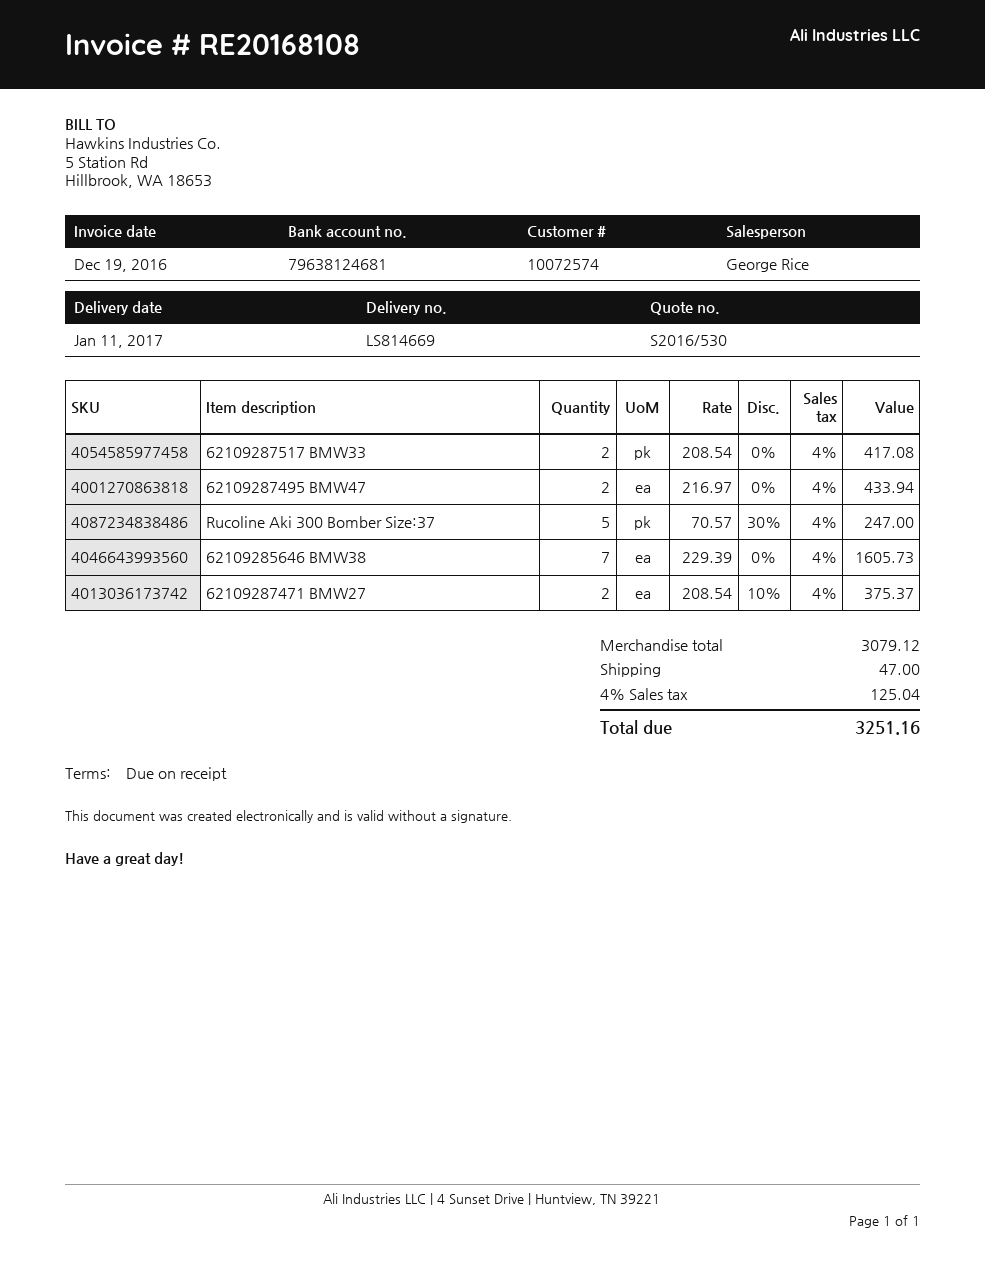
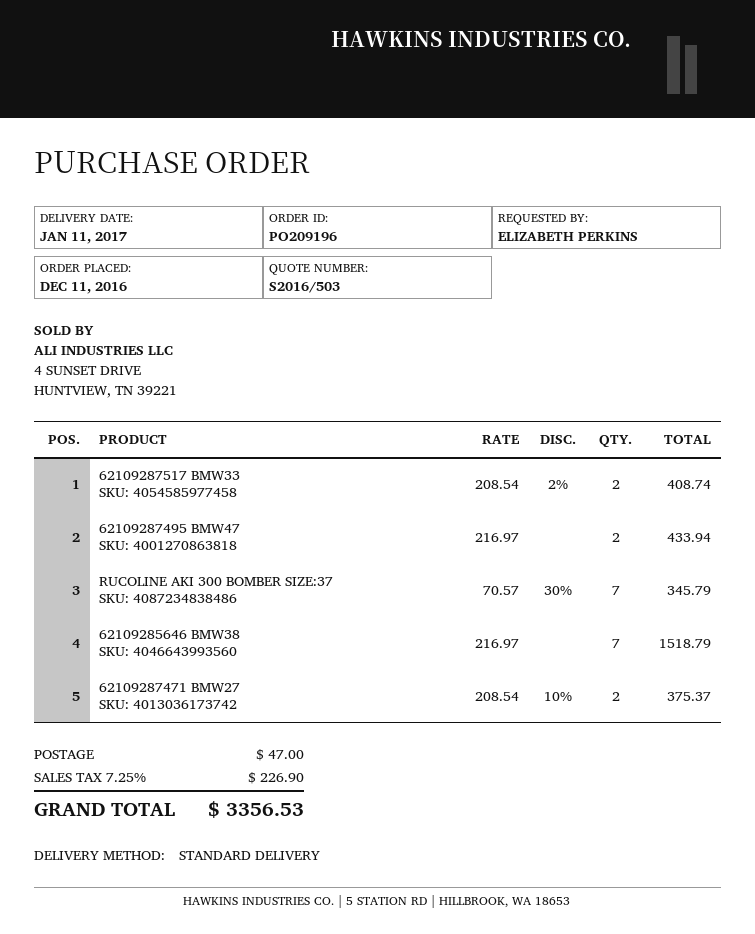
quote number: S2016/530 -> S2016/503
62109287517 BMW33: 2 x 208.54 = 417.08 -> 2 x 208.54 - 2% = 408.74
Rucoline Aki 300 Bomber Size:37: 5 x 70.57 - 30% = 247.00 -> 7 x 70.57 - 30% = 345.79
62109285646 BMW38: 7 x 229.39 = 1605.73 -> 7 x 216.97 = 1518.79
tax: 4% = 125.04 -> 7.25% = 226.90
total: 3251.16 -> 3356.53

